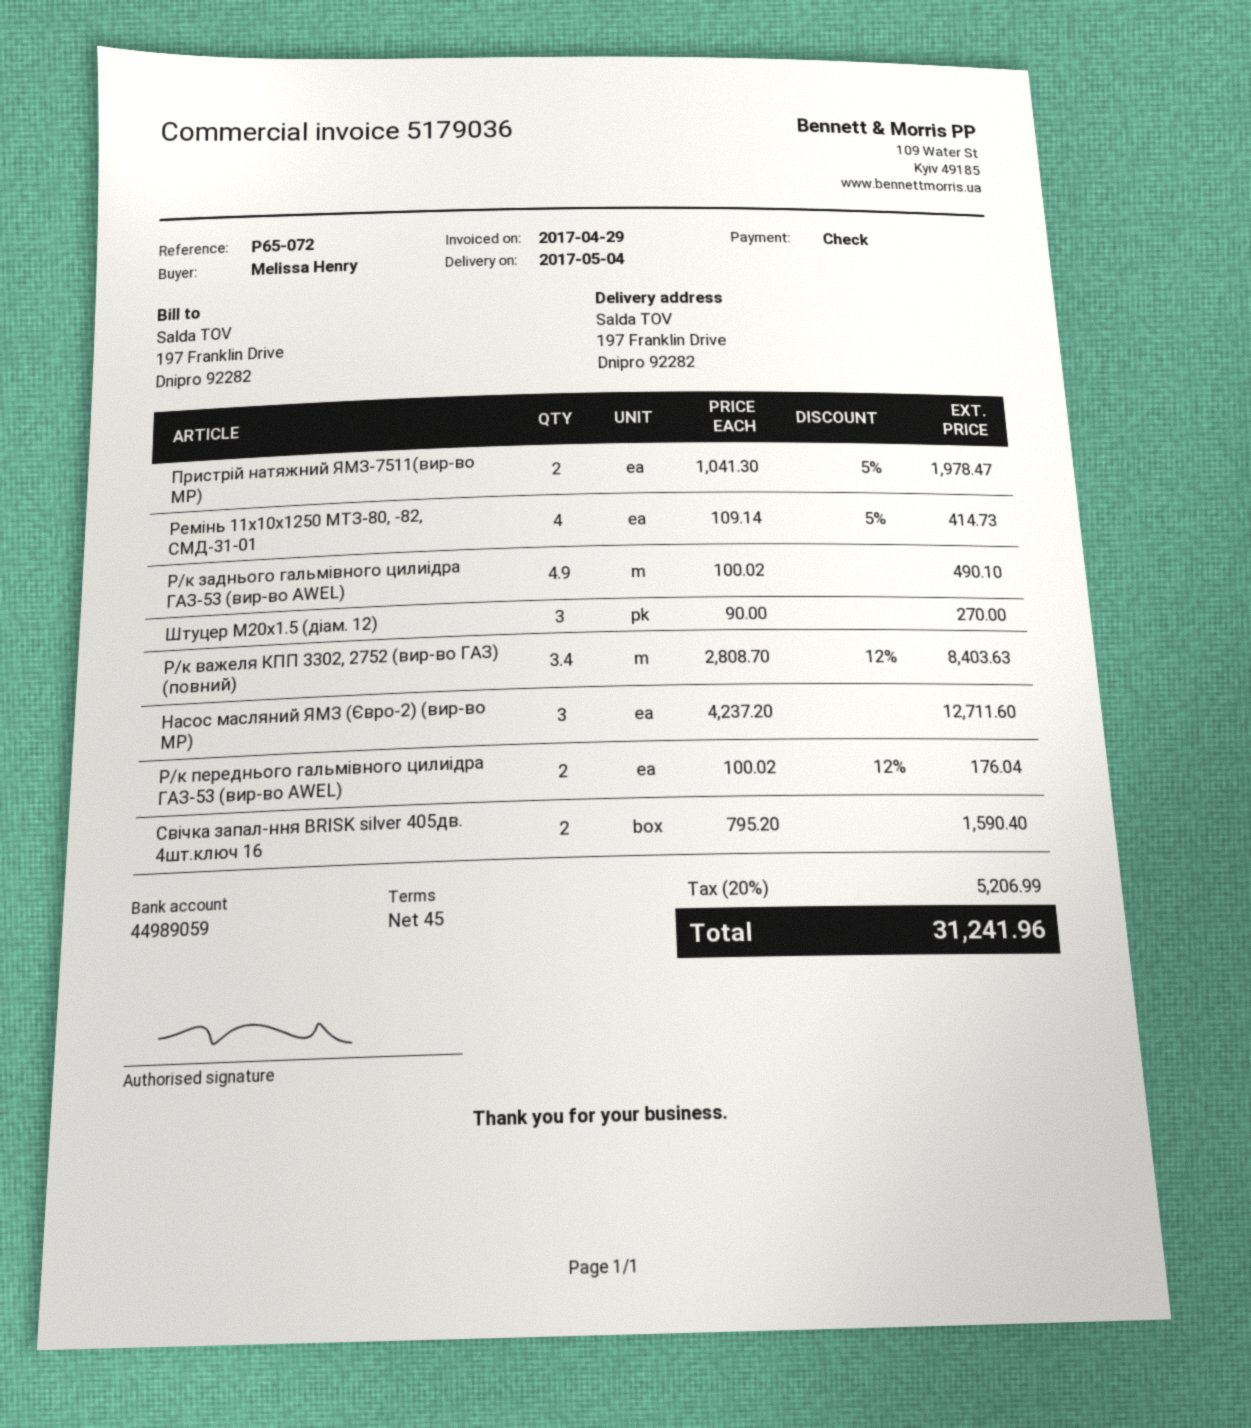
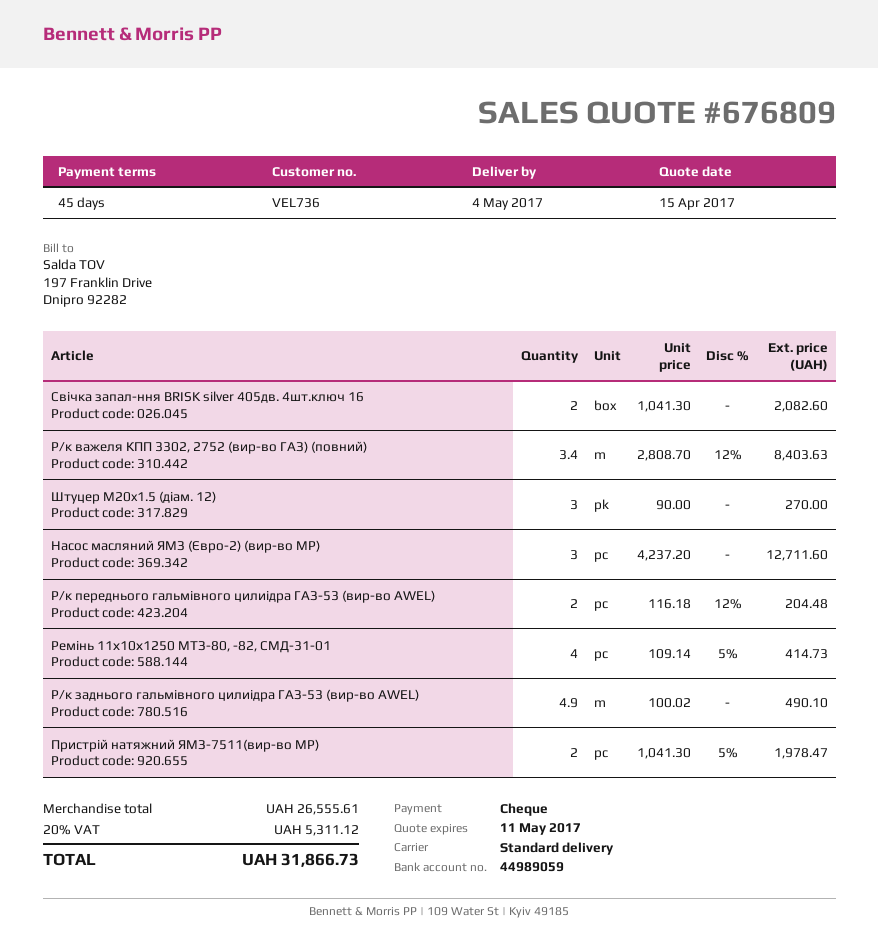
Р/к переднього гальмівного цилиідра ГАЗ-53 (вир-во AWEL): 2 x 100.02 - 12% = 176.04 -> 2 x 116.18 - 12% = 204.48
Свічка запал-ння BRISK silver 405дв. 4шт.ключ 16: 2 x 795.20 = 1590.40 -> 2 x 1041.30 = 2082.60
tax: 20% = 5206.99 -> 20% = 5311.12
total: 31241.96 -> 31866.73

